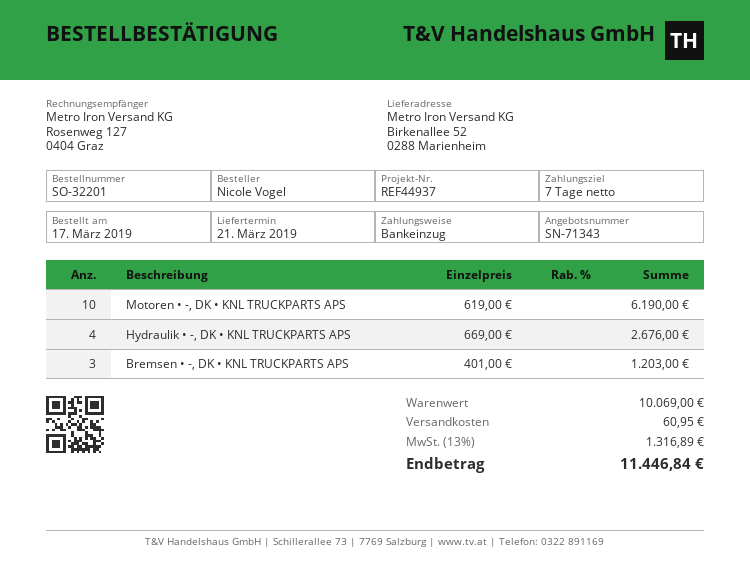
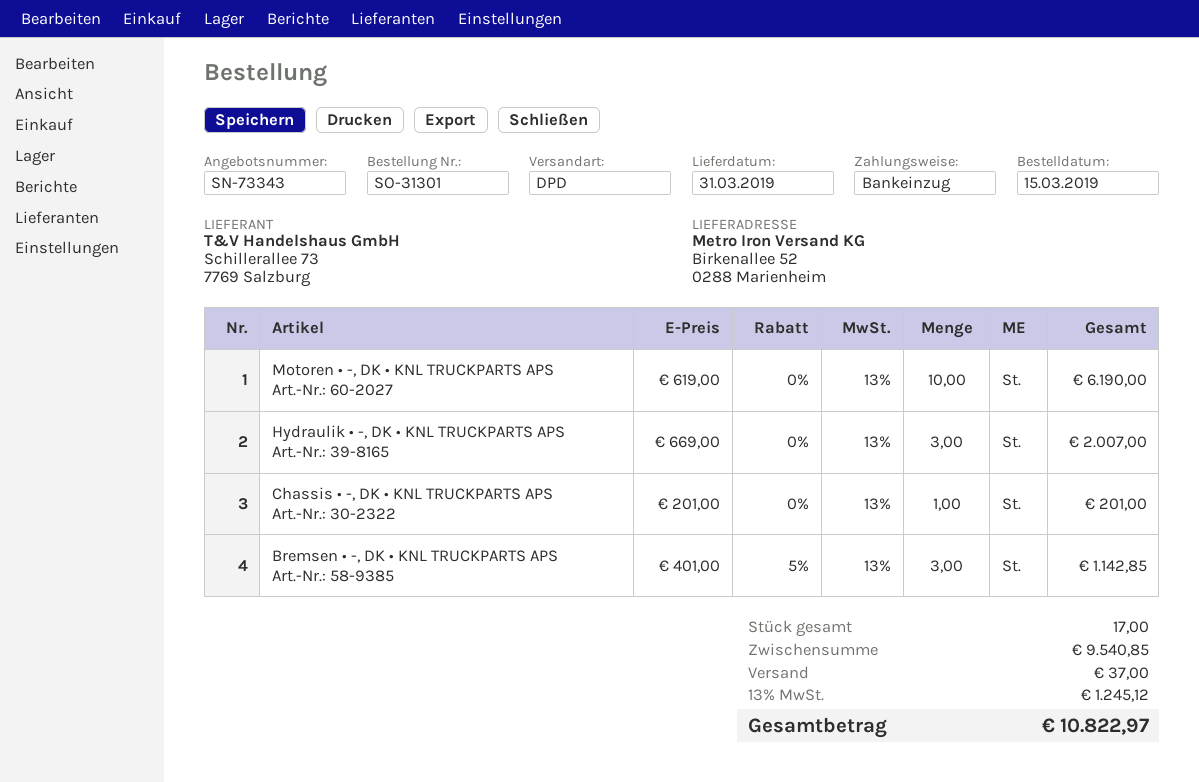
quote number: SN-71343 -> SN-73343
order number: SO-32201 -> SO-31301
order date: 2019-03-17 -> 2019-03-15
delivery date: 2019-03-21 -> 2019-03-31
Hydraulik • -, DK • KNL TRUCKPARTS APS: 4 x 669.00 = 2676.00 -> 3 x 669.00 = 2007.00
Bremsen • -, DK • KNL TRUCKPARTS APS: 3 x 401.00 = 1203.00 -> 3 x 401.00 - 5% = 1142.85
Chassis • -, DK • KNL TRUCKPARTS APS: none -> 1 x 201.00 = 201.00
subtotal: 10069.00 -> 9540.85
shipping: 60.95 -> 37.00
tax: 13% = 1316.89 -> 13% = 1245.12
total: 11446.84 -> 10822.97

